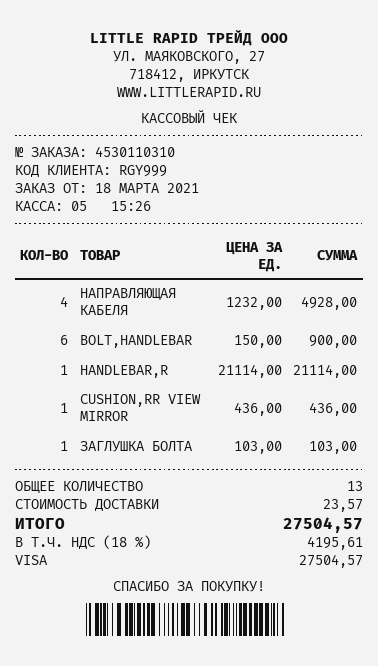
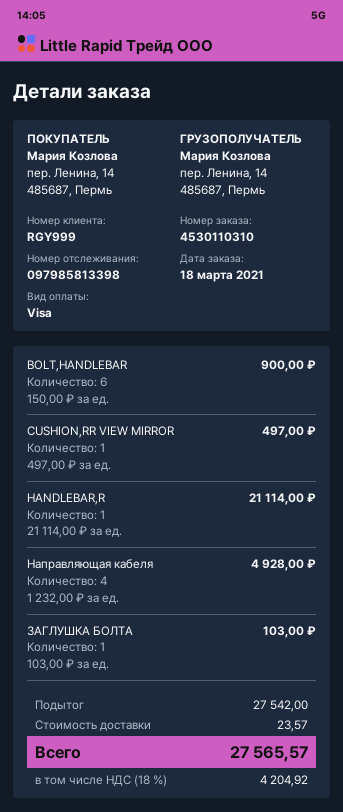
CUSHION,RR VIEW MIRROR: 1 x 436.00 = 436.00 -> 1 x 497.00 = 497.00
tax: 18% = 4195.61 -> 18% = 4204.92
total: 27504.57 -> 27565.57

